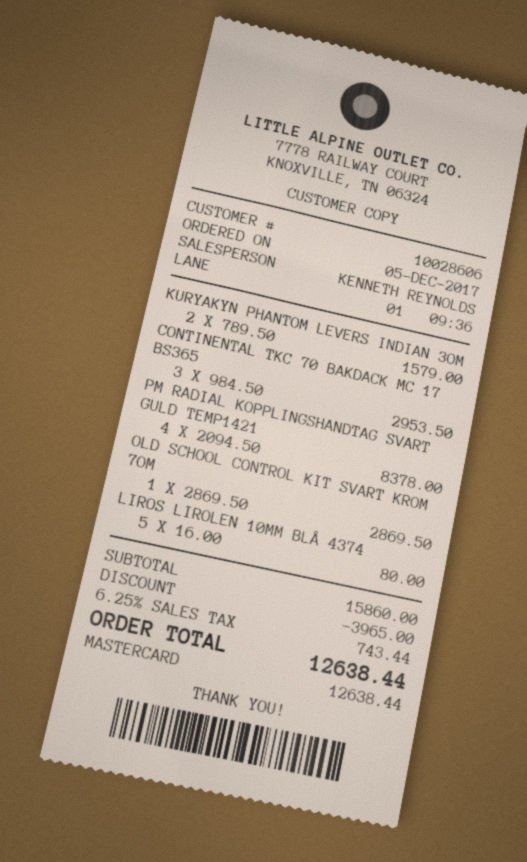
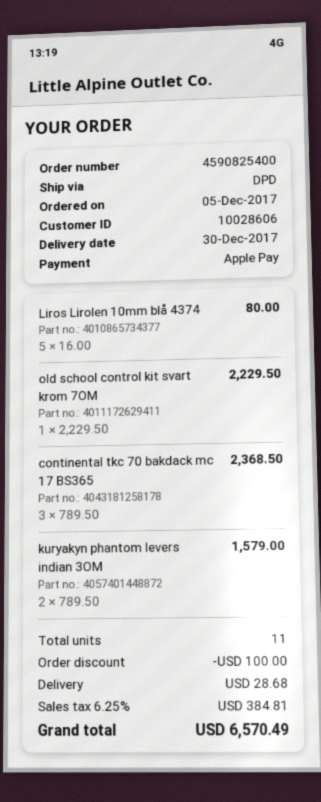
payment method: Mastercard -> Apple Pay
CONTINENTAL TKC 70 BAKDACK MC 17 BS365: 3 x 984.50 = 2953.50 -> 3 x 789.50 = 2368.50
PM RADIAL KOPPLINGSHANDTAG SVART GULD TEMP1421: 4 x 2094.50 = 8378.00 -> none
OLD SCHOOL CONTROL KIT SVART KROM 7OM: 1 x 2869.50 = 2869.50 -> 1 x 2229.50 = 2229.50
discount: 3965.00 -> 100.00
shipping: none -> 28.68
tax: 6.25% = 743.44 -> 6.25% = 384.81
total: 12638.44 -> 6570.49

